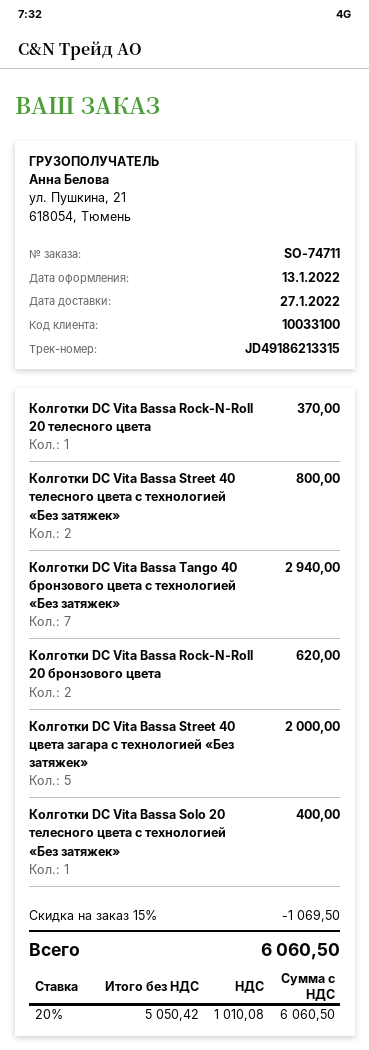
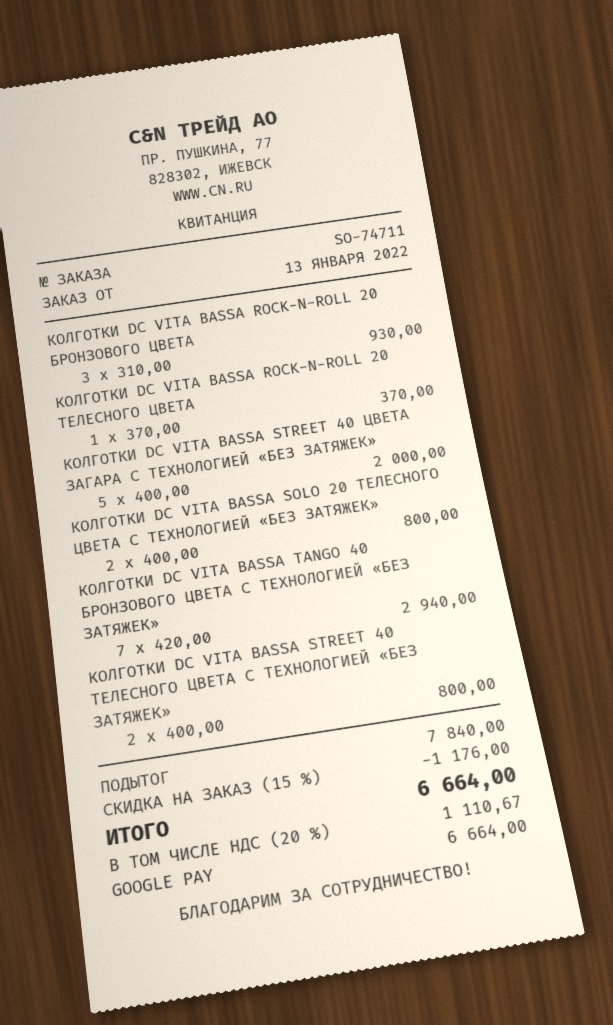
Колготки DC Vita Bassa Rock-N-Roll 20 бронзового цвета: 2 for 620.00 -> 3 for 930.00
Колготки DC Vita Bassa Solo 20 телесного цвета с технологией «Без затяжек»: 1 for 400.00 -> 2 for 800.00
discount: 15% = 1069.50 -> 15% = 1176.00
tax: 20% = 1010.08 -> 20% = 1110.67
total: 6060.50 -> 6664.00

